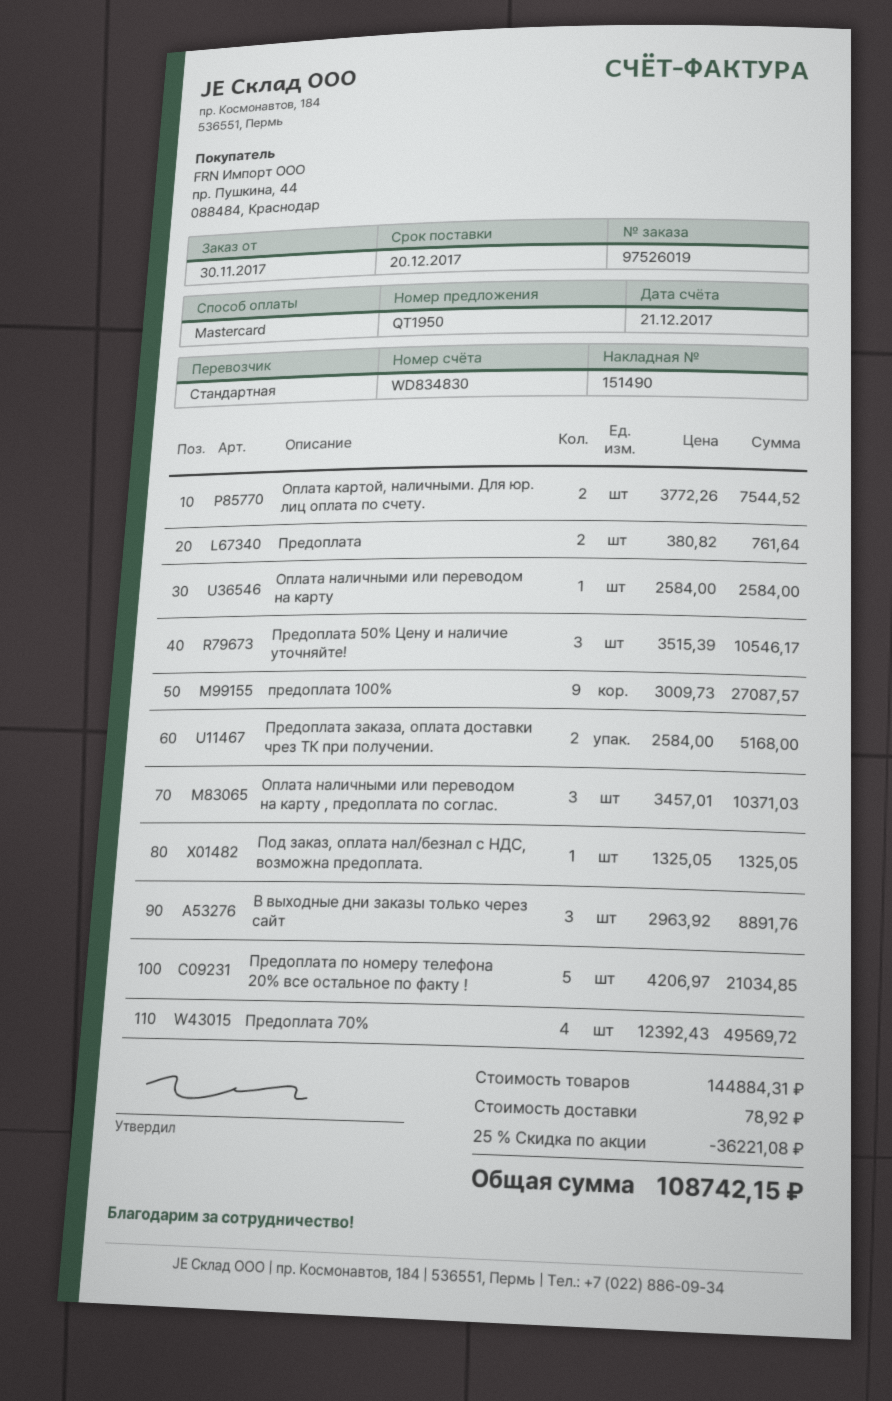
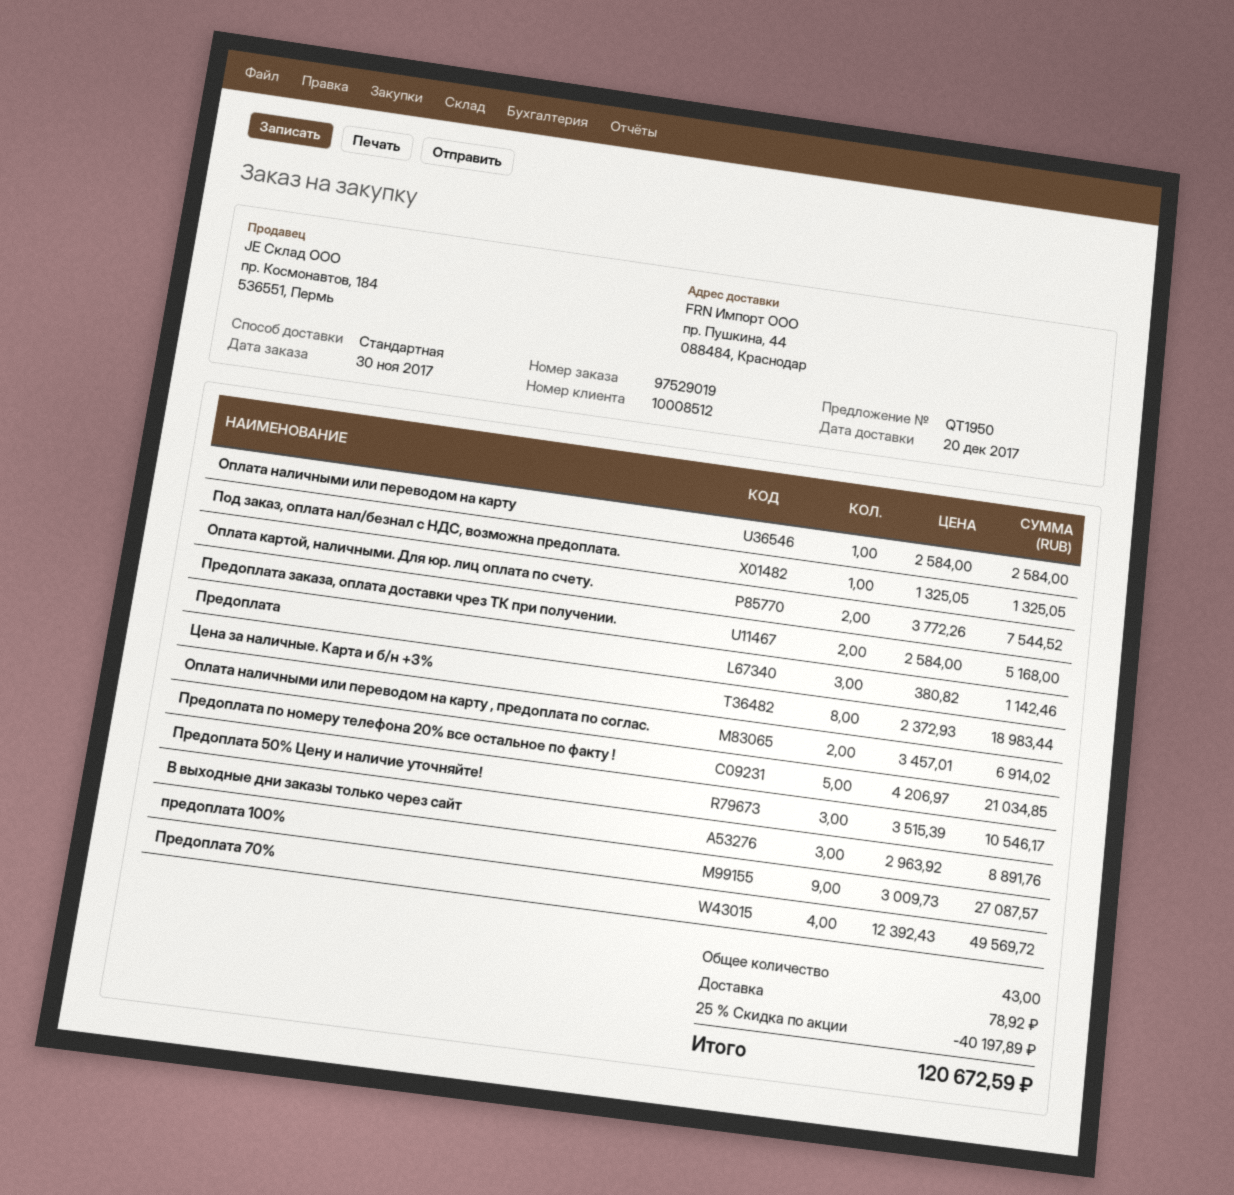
order number: 97526019 -> 97529019
Предоплата: 2 x 380.82 = 761.64 -> 3 x 380.82 = 1142.46
Оплата наличными или переводом на карту , предоплата по соглас.: 3 x 3457.01 = 10371.03 -> 2 x 3457.01 = 6914.02
Цена за наличные. Карта и б/н +3%: none -> 8 x 2372.93 = 18983.44
discount: 25% = 36221.08 -> 25% = 40197.89
total: 108742.15 -> 120672.59

